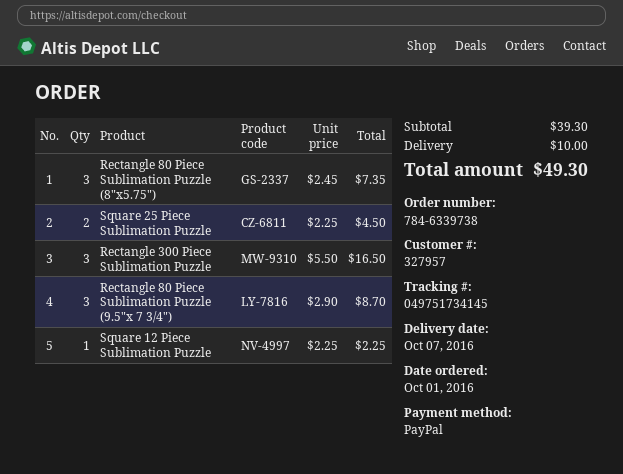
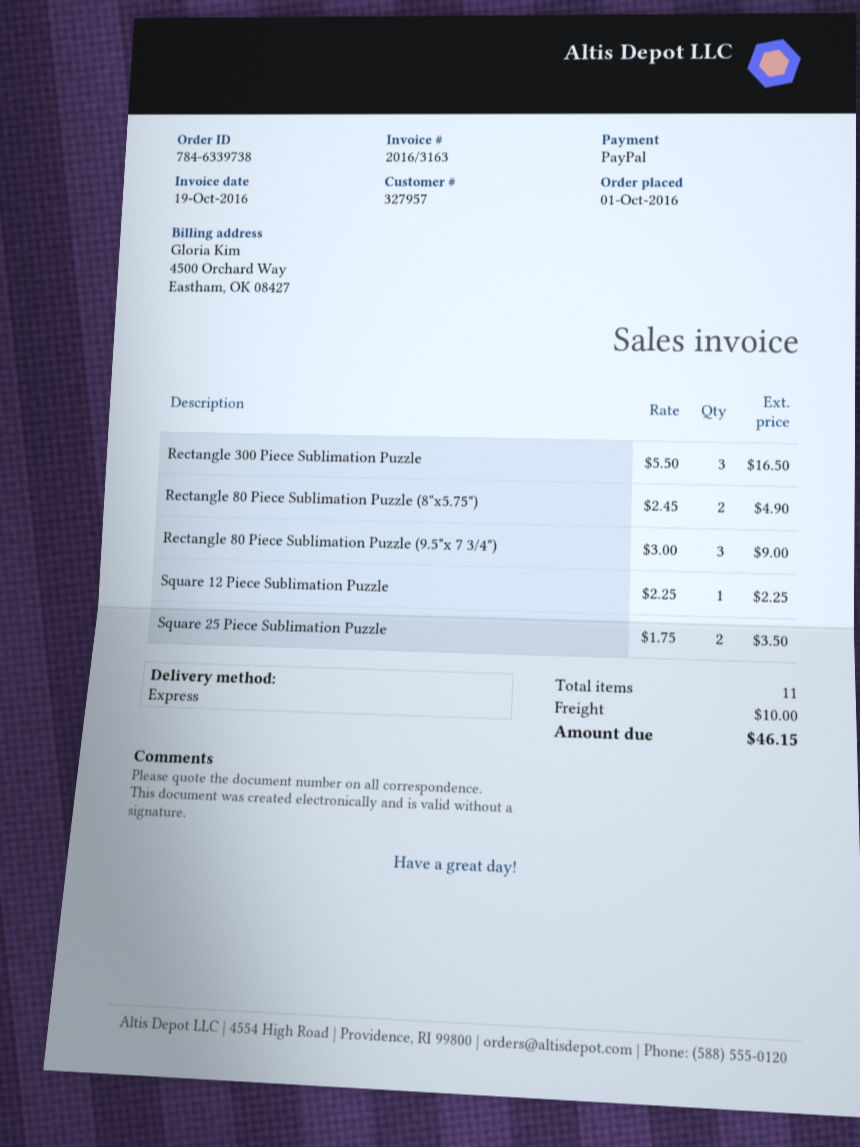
Rectangle 80 Piece Sublimation Puzzle (8"x5.75"): 3 x 2.45 = 7.35 -> 2 x 2.45 = 4.90
Square 25 Piece Sublimation Puzzle: 2 x 2.25 = 4.50 -> 2 x 1.75 = 3.50
Rectangle 80 Piece Sublimation Puzzle (9.5"x 7 3/4"): 3 x 2.90 = 8.70 -> 3 x 3.00 = 9.00
total: 49.30 -> 46.15

